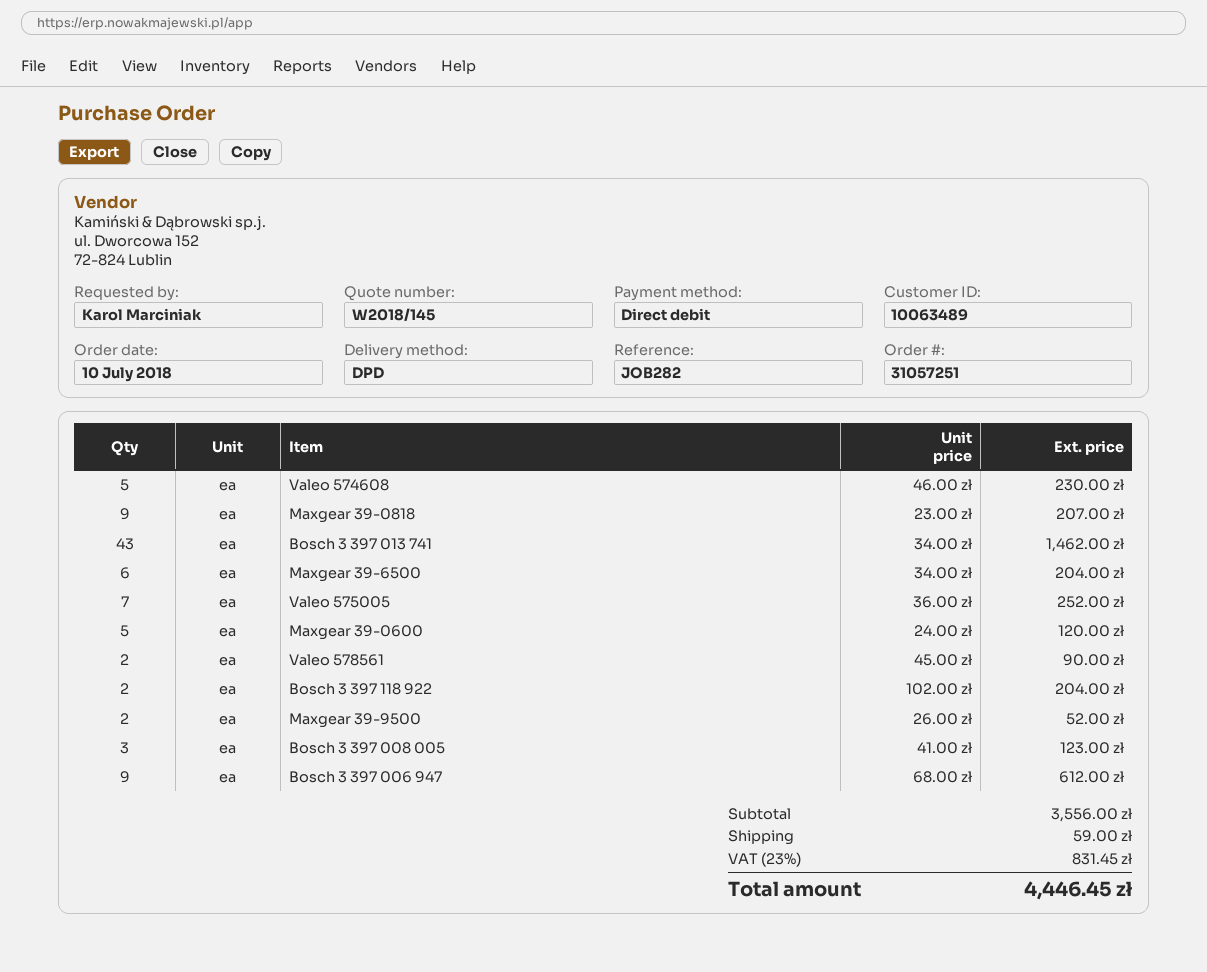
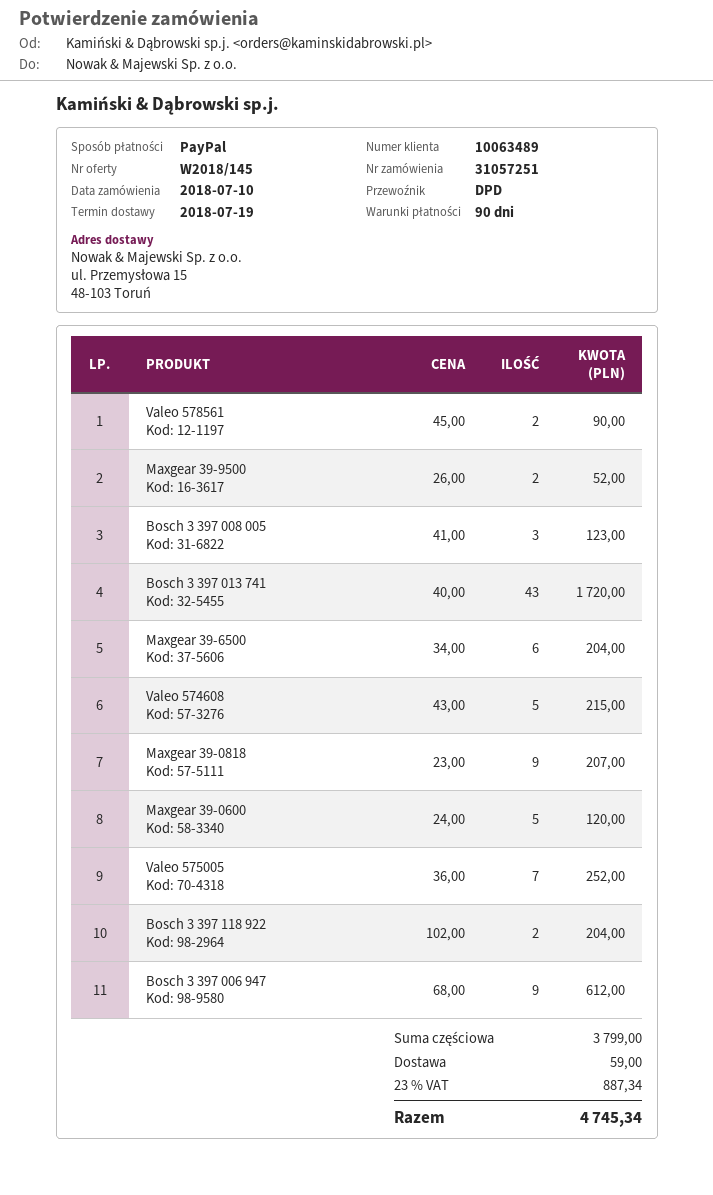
payment method: direct debit -> PayPal
Valeo 574608: 5 x 46.00 = 230.00 -> 5 x 43.00 = 215.00
Bosch 3 397 013 741: 43 x 34.00 = 1462.00 -> 43 x 40.00 = 1720.00
subtotal: 3556.00 -> 3799.00
tax: 23% = 831.45 -> 23% = 887.34
total: 4446.45 -> 4745.34

